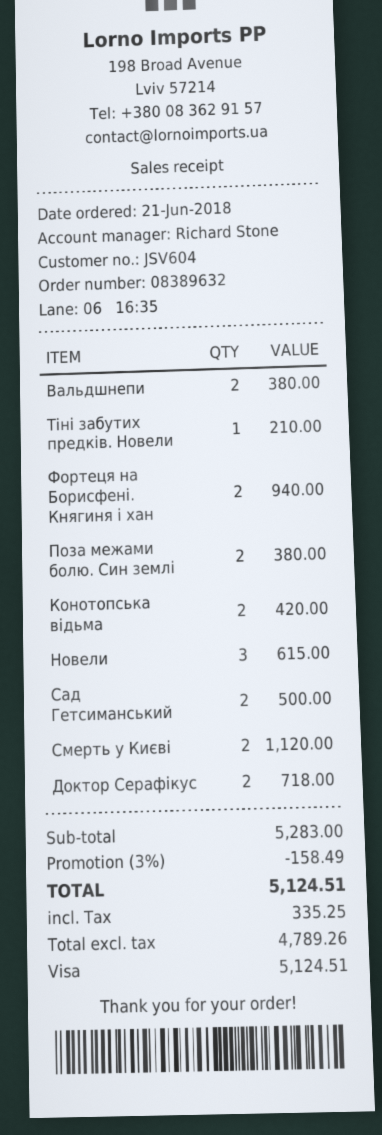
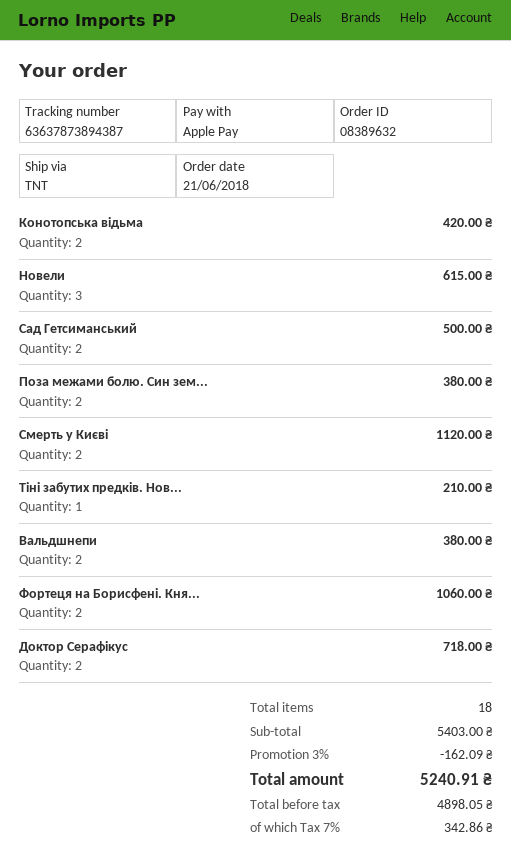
payment method: Visa -> Apple Pay
Фортеця на Борисфені. Княгиня і хан: 2 for 940.00 -> 2 for 1060.00
subtotal: 5283.00 -> 5403.00
discount: 3% = 158.49 -> 3% = 162.09
net: 4789.26 -> 4898.05
tax: 335.25 -> 342.86
total: 5124.51 -> 5240.91

